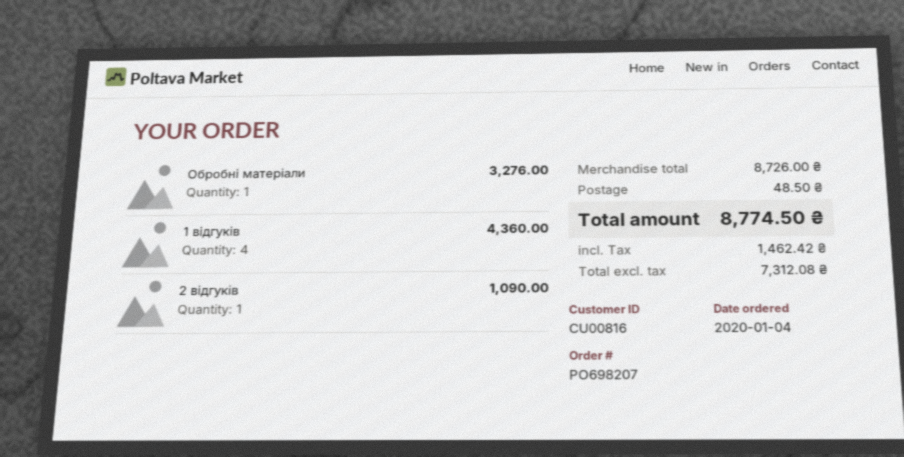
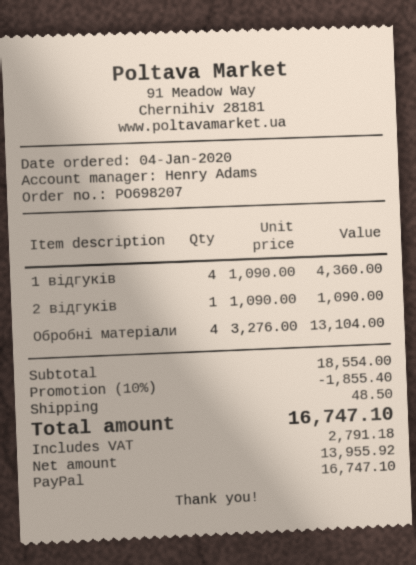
Обробні матеріали: 1 for 3276.00 -> 4 for 13104.00
subtotal: 8726.00 -> 18554.00
discount: none -> 10% = 1855.40
net: 7312.08 -> 13955.92
tax: 1462.42 -> 2791.18
total: 8774.50 -> 16747.10

